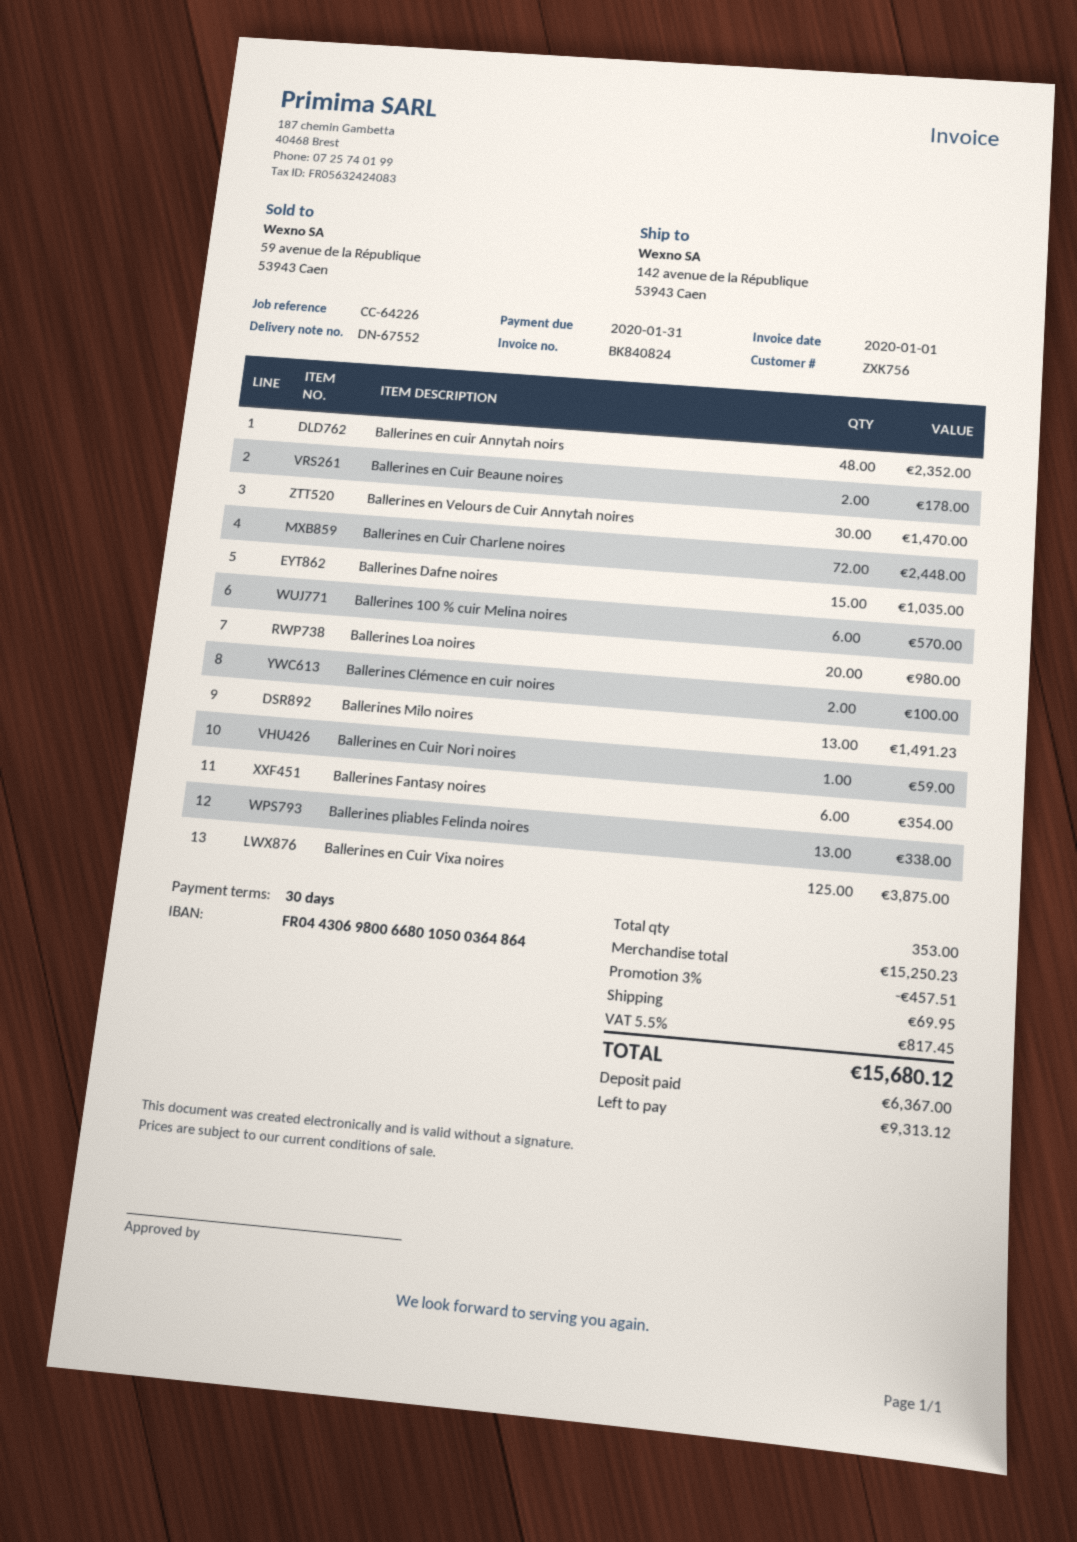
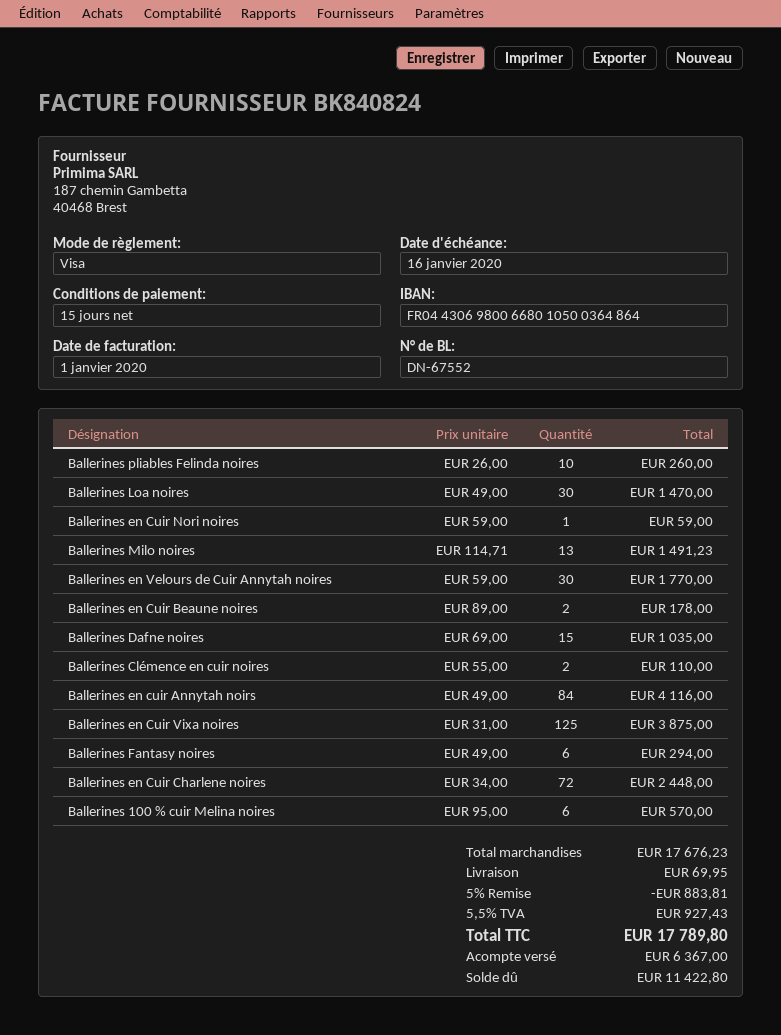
payment terms: 30 days -> 15 days
due date: 2020-01-31 -> 2020-01-16
Ballerines en cuir Annytah noirs: 48 for 2352.00 -> 84 for 4116.00
Ballerines en Velours de Cuir Annytah noires: 30 for 1470.00 -> 30 for 1770.00
Ballerines Loa noires: 20 for 980.00 -> 30 for 1470.00
Ballerines Clémence en cuir noires: 2 for 100.00 -> 2 for 110.00
Ballerines Fantasy noires: 6 for 354.00 -> 6 for 294.00
Ballerines pliables Felinda noires: 13 for 338.00 -> 10 for 260.00
subtotal: 15250.23 -> 17676.23
discount: 3% = 457.51 -> 5% = 883.81
tax: 5.5% = 817.45 -> 5.5% = 927.43
total: 15680.12 -> 17789.80
balance: 9313.12 -> 11422.80

